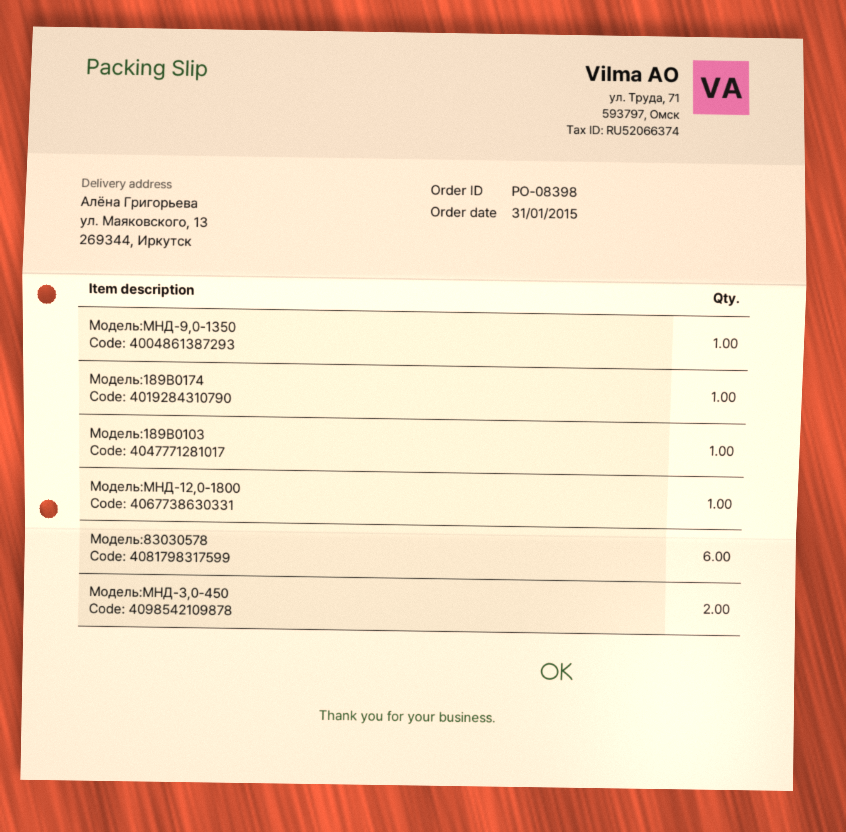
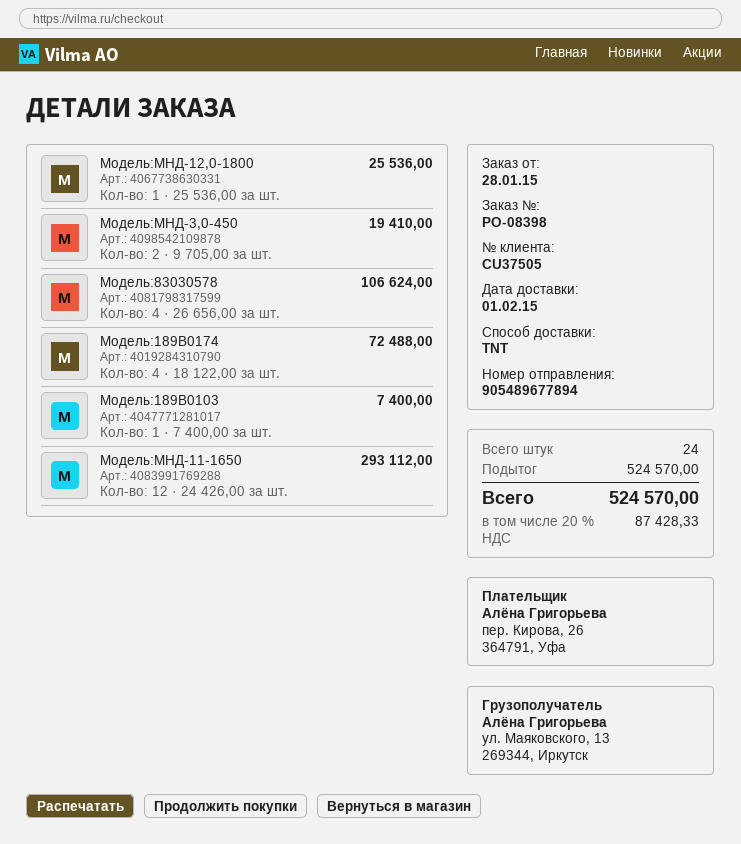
order date: 2015-01-31 -> 2015-01-28
Модель:МНД-9,0-1350: 1 -> none
Модель:189B0174: 1 -> 4
Модель:83030578: 6 -> 4
Модель:МНД-11-1650: none -> 12

